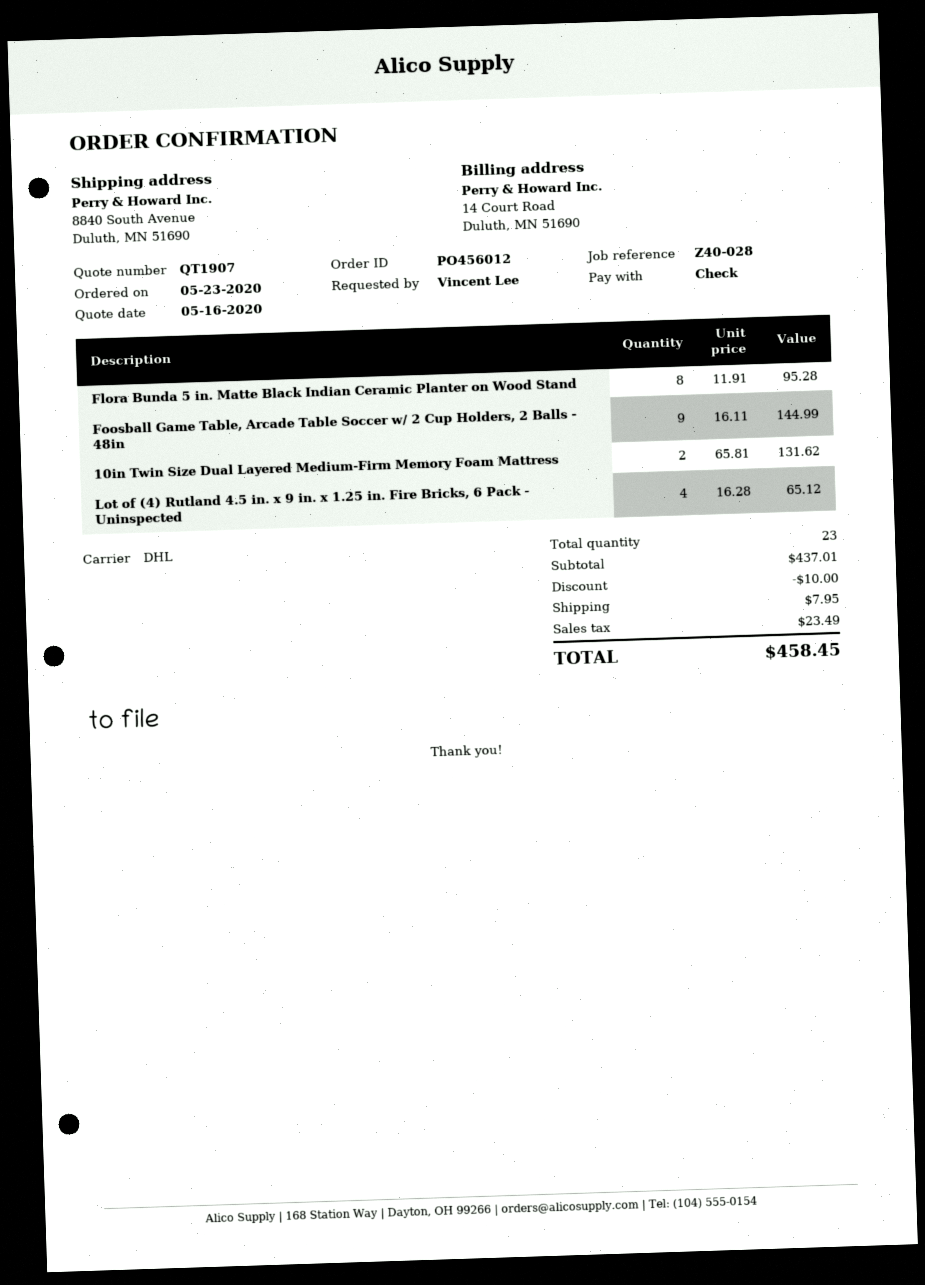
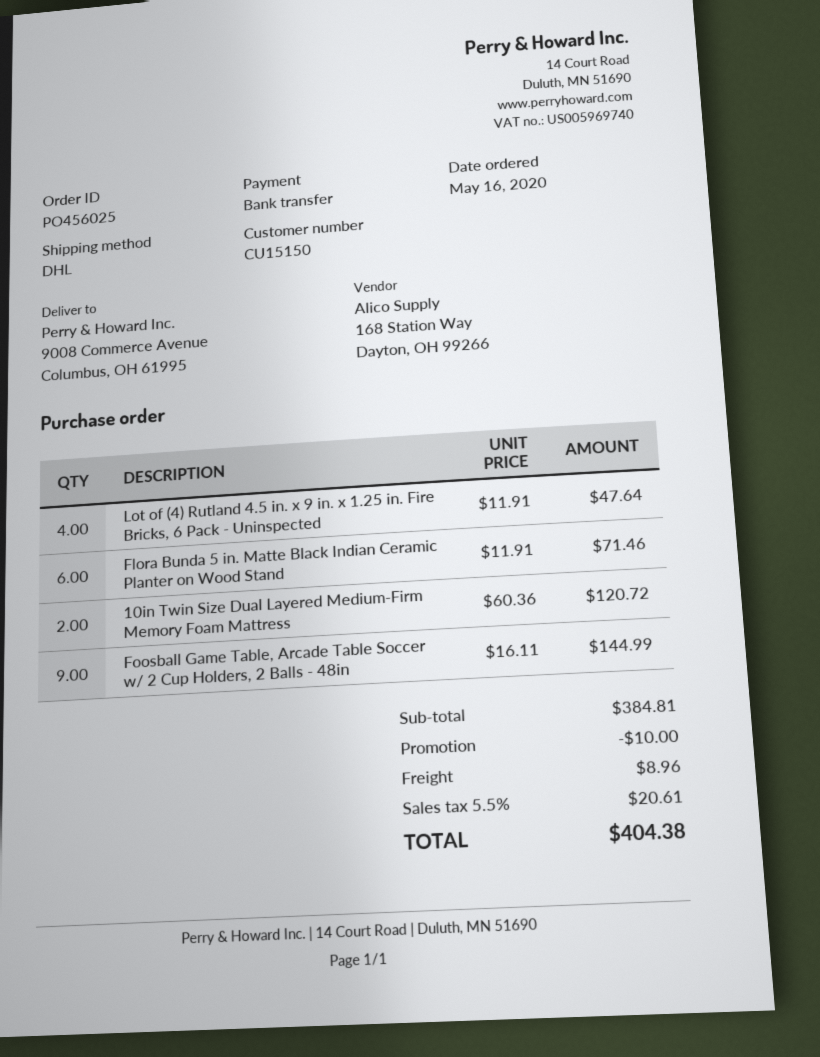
order number: PO456012 -> PO456025
order date: 2020-05-23 -> 2020-05-16
payment method: cheque -> bank transfer
ship to: 8840 South Avenue, Duluth, MN 51690 -> 9008 Commerce Avenue, Columbus, OH 61995
Flora Bunda 5 in. Matte Black Indian Ceramic Planter on Wood Stand: 8 x 11.91 = 95.28 -> 6 x 11.91 = 71.46
10in Twin Size Dual Layered Medium-Firm Memory Foam Mattress: 2 x 65.81 = 131.62 -> 2 x 60.36 = 120.72
Lot of (4) Rutland 4.5 in. x 9 in. x 1.25 in. Fire Bricks, 6 Pack - Uninspected: 4 x 16.28 = 65.12 -> 4 x 11.91 = 47.64
subtotal: 437.01 -> 384.81
shipping: 7.95 -> 8.96
tax: 23.49 -> 20.61
total: 458.45 -> 404.38

